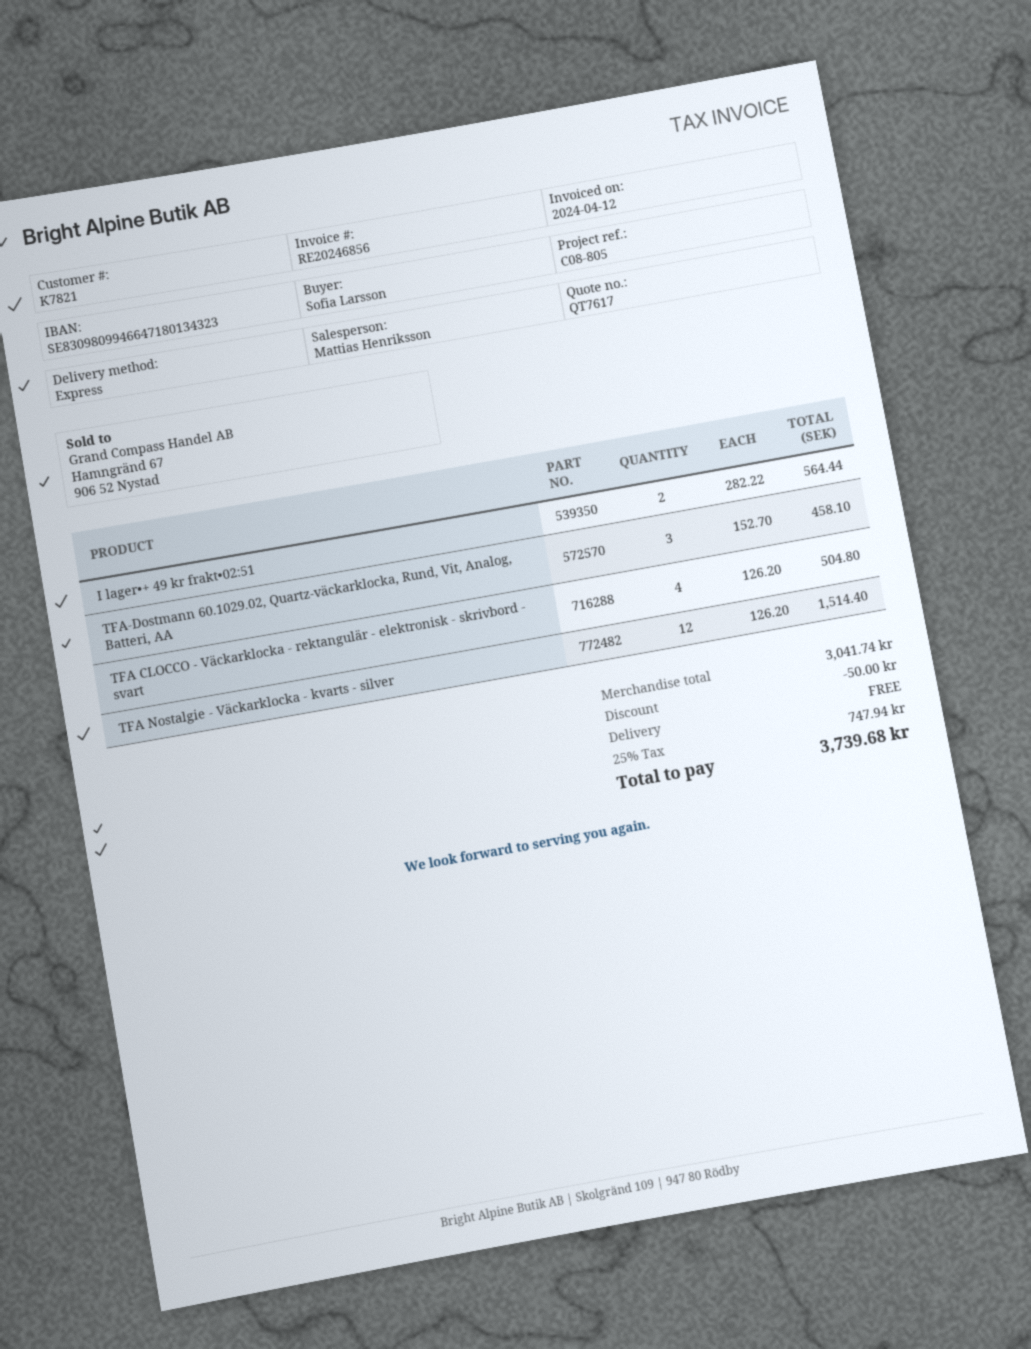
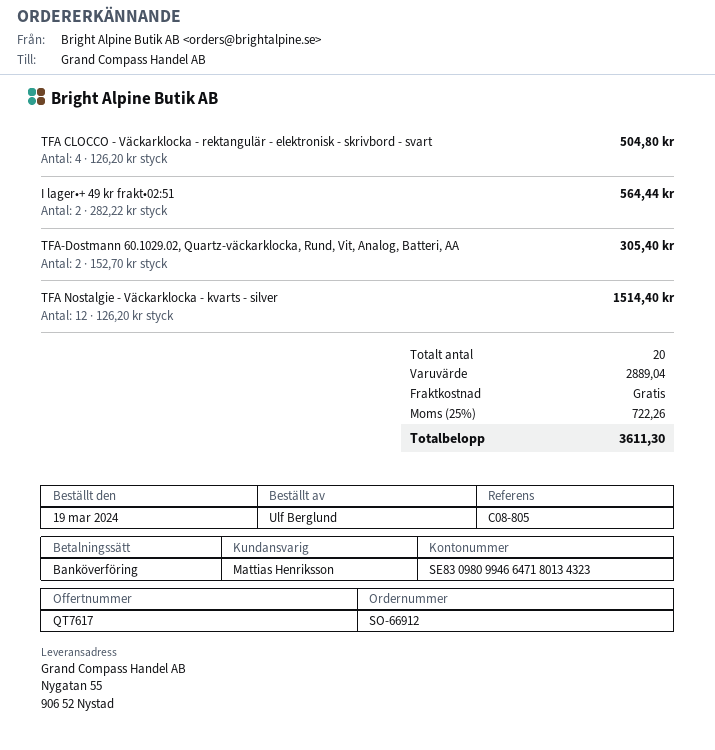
ordered by: Sofia Larsson -> Ulf Berglund
TFA-Dostmann 60.1029.02, Quartz-väckarklocka, Rund, Vit, Analog, Batteri, AA: 3 x 152.70 = 458.10 -> 2 x 152.70 = 305.40
subtotal: 3041.74 -> 2889.04
discount: 50.00 -> none
tax: 25% = 747.94 -> 25% = 722.26
total: 3739.68 -> 3611.30

